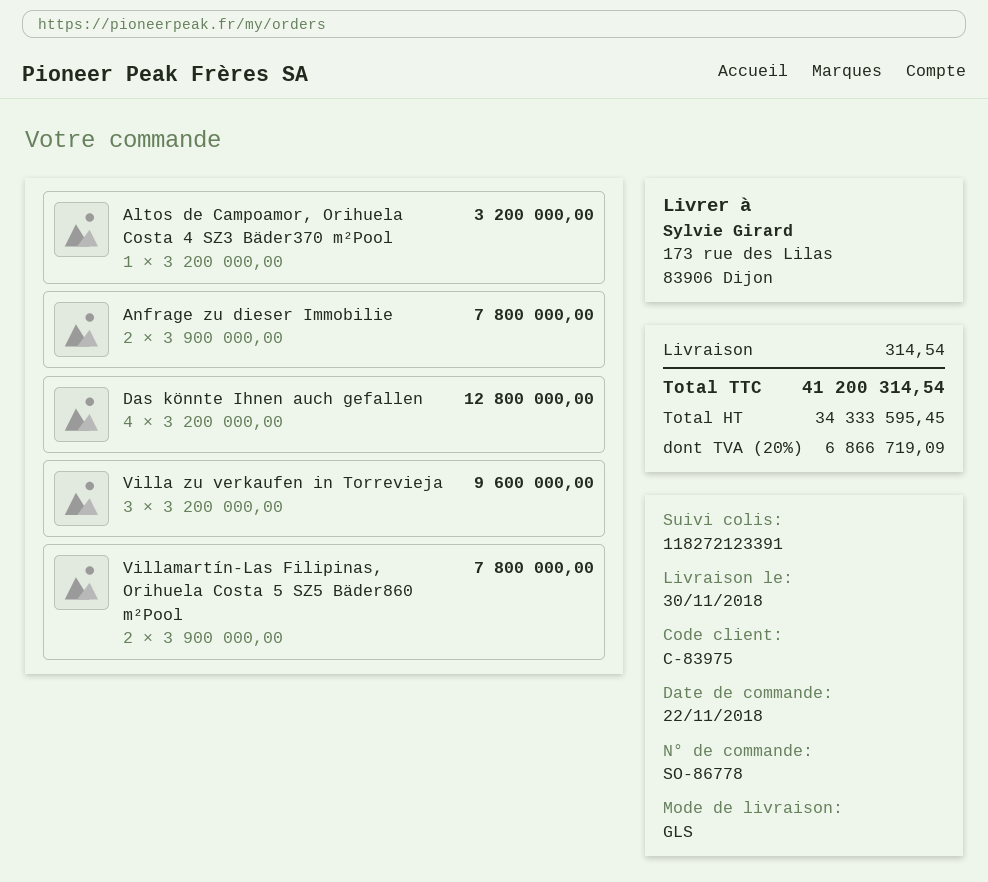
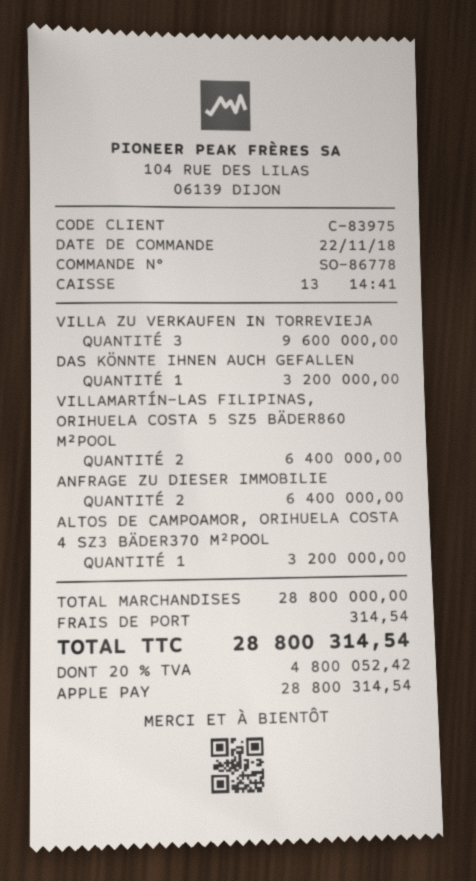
Anfrage zu dieser Immobilie: 2 for 7800000.00 -> 2 for 6400000.00
Das könnte Ihnen auch gefallen: 4 for 12800000.00 -> 1 for 3200000.00
Villamartín-Las Filipinas, Orihuela Costa 5 SZ5 Bäder860 m²Pool: 2 for 7800000.00 -> 2 for 6400000.00
tax: 20% = 6866719.09 -> 20% = 4800052.42
total: 41200314.54 -> 28800314.54

